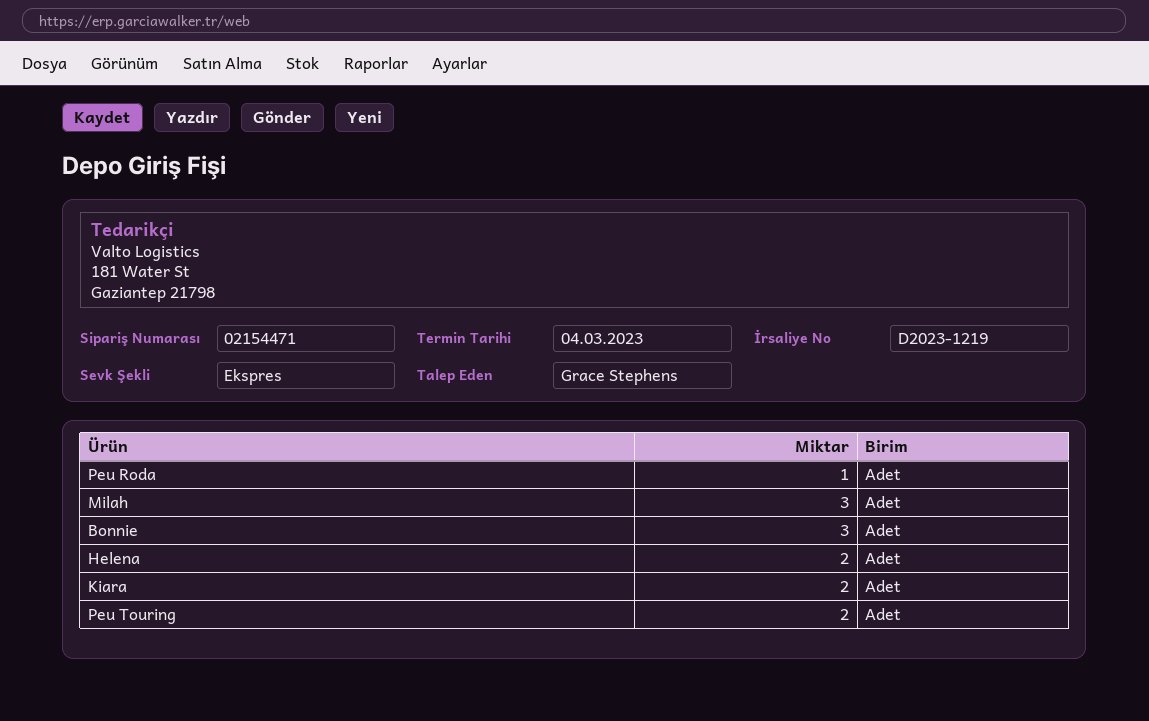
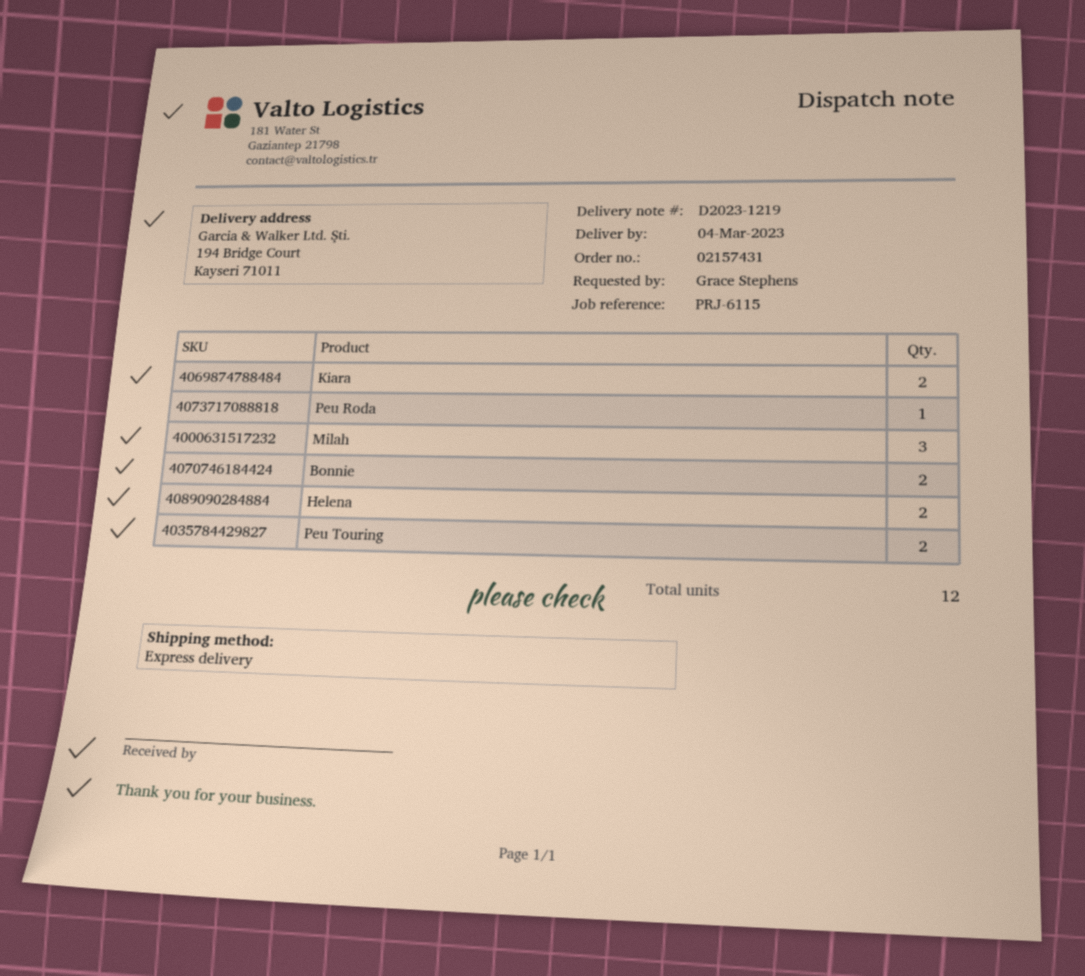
order number: 02154471 -> 02157431
Bonnie: 3 -> 2

